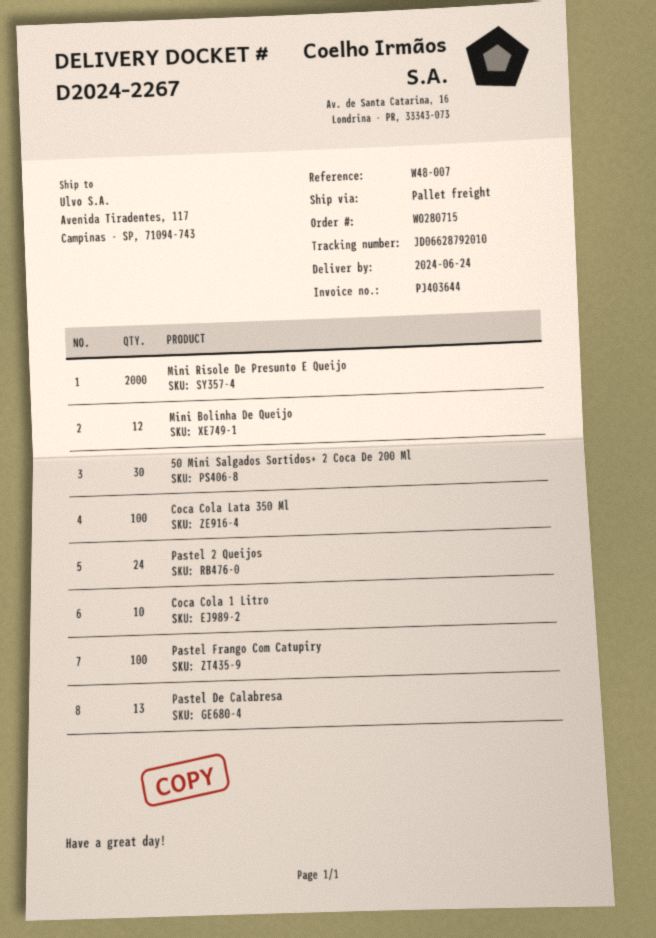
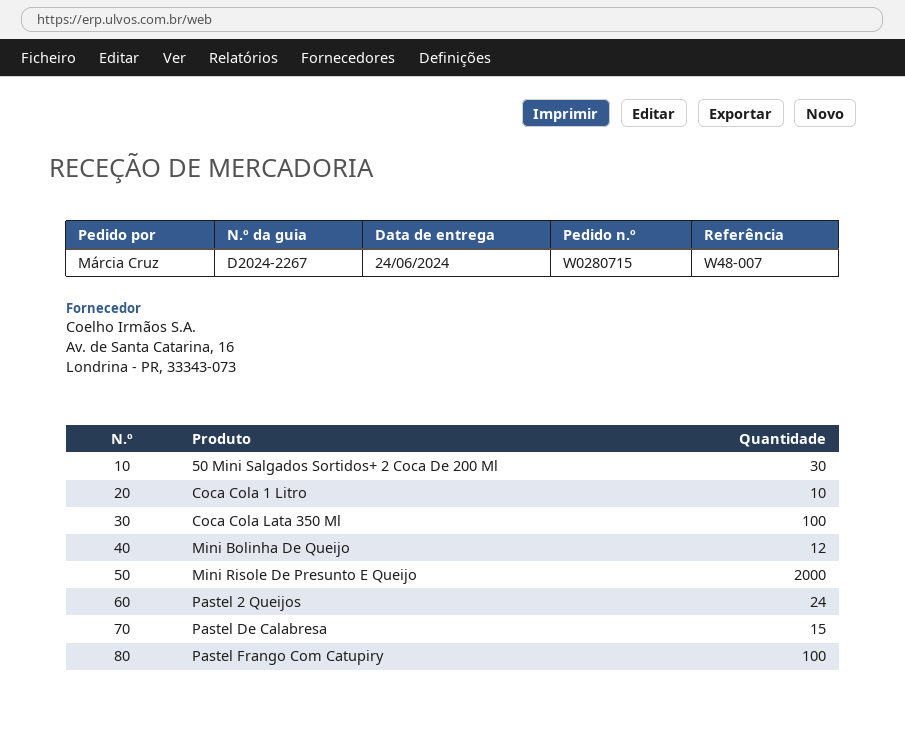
Pastel De Calabresa: 13 -> 15

